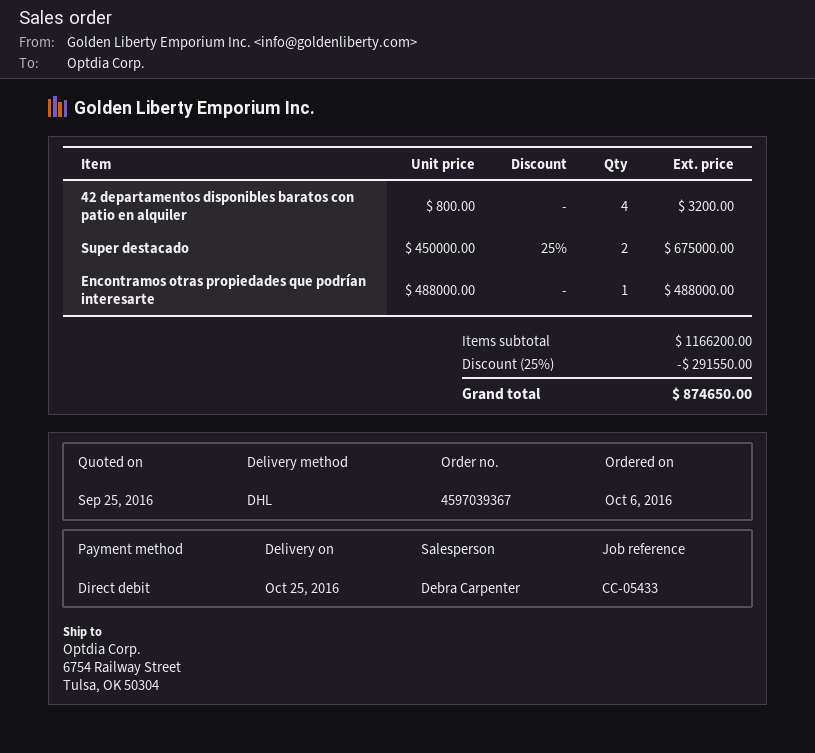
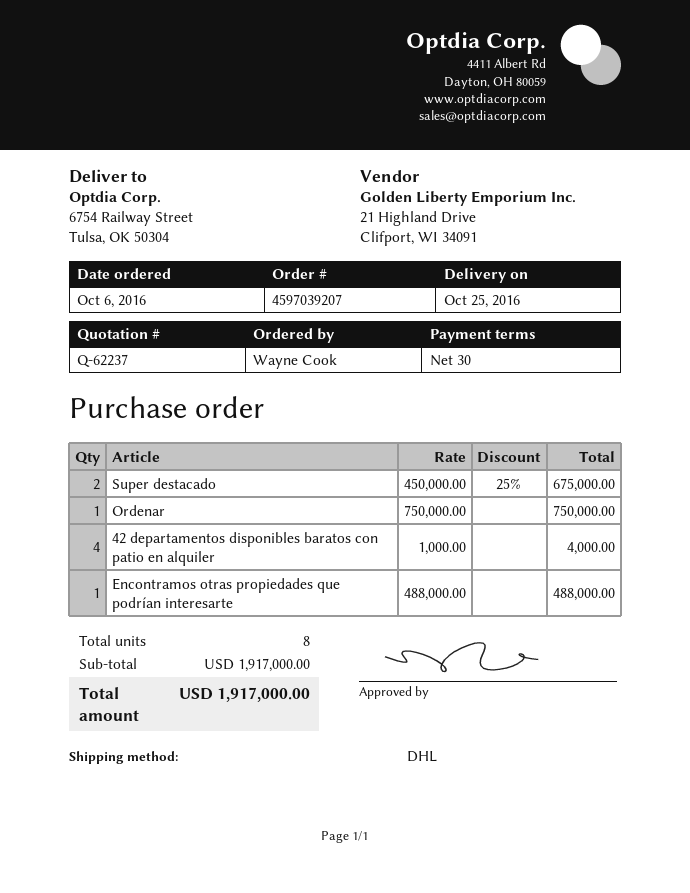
order number: 4597039367 -> 4597039207
42 departamentos disponibles baratos con patio en alquiler: 4 x 800.00 = 3200.00 -> 4 x 1000.00 = 4000.00
Ordenar: none -> 1 x 750000.00 = 750000.00
subtotal: 1166200.00 -> 1917000.00
discount: 25% = 291550.00 -> none
total: 874650.00 -> 1917000.00

